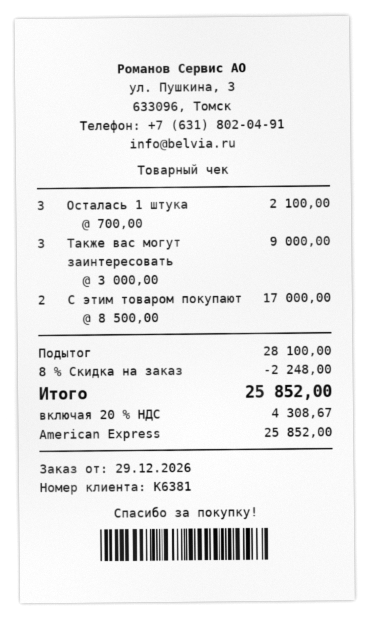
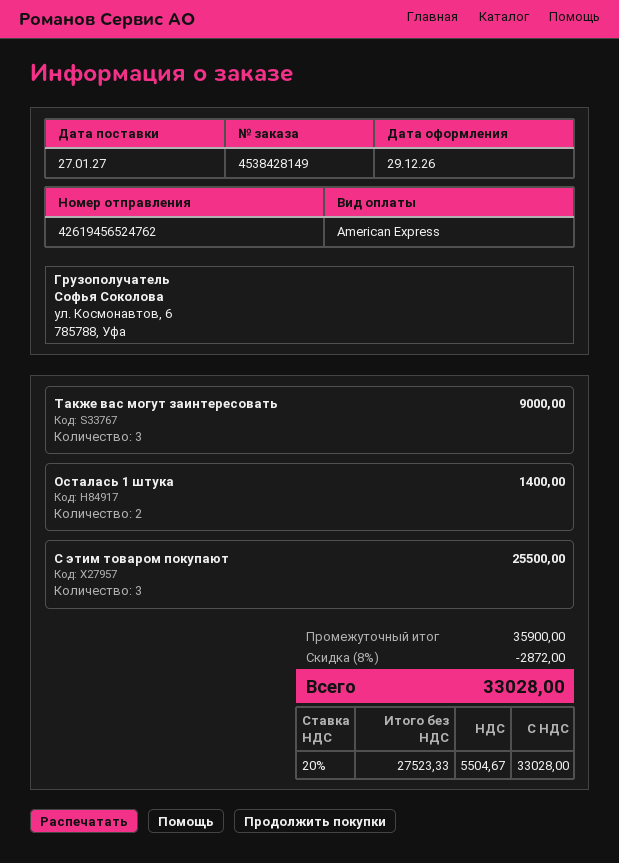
Осталась 1 штука: 3 for 2100.00 -> 2 for 1400.00
С этим товаром покупают: 2 for 17000.00 -> 3 for 25500.00
subtotal: 28100.00 -> 35900.00
discount: 8% = 2248.00 -> 8% = 2872.00
tax: 20% = 4308.67 -> 20% = 5504.67
total: 25852.00 -> 33028.00

